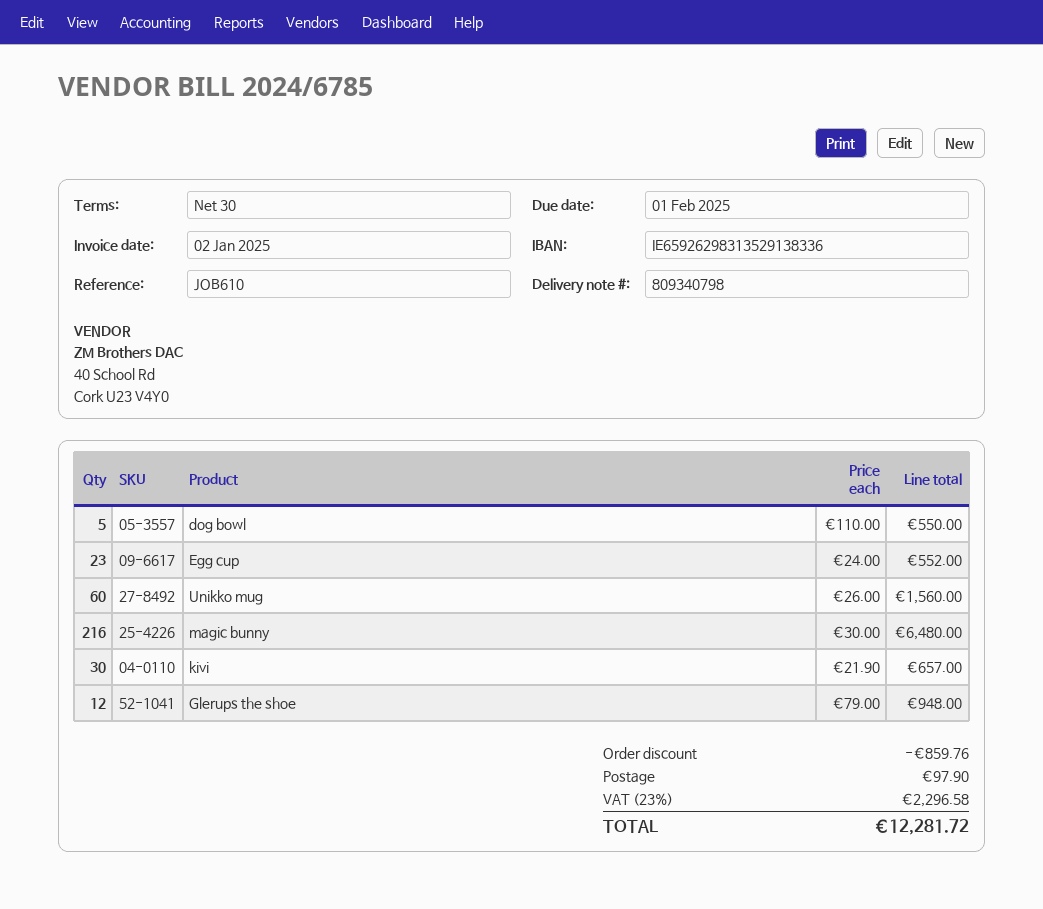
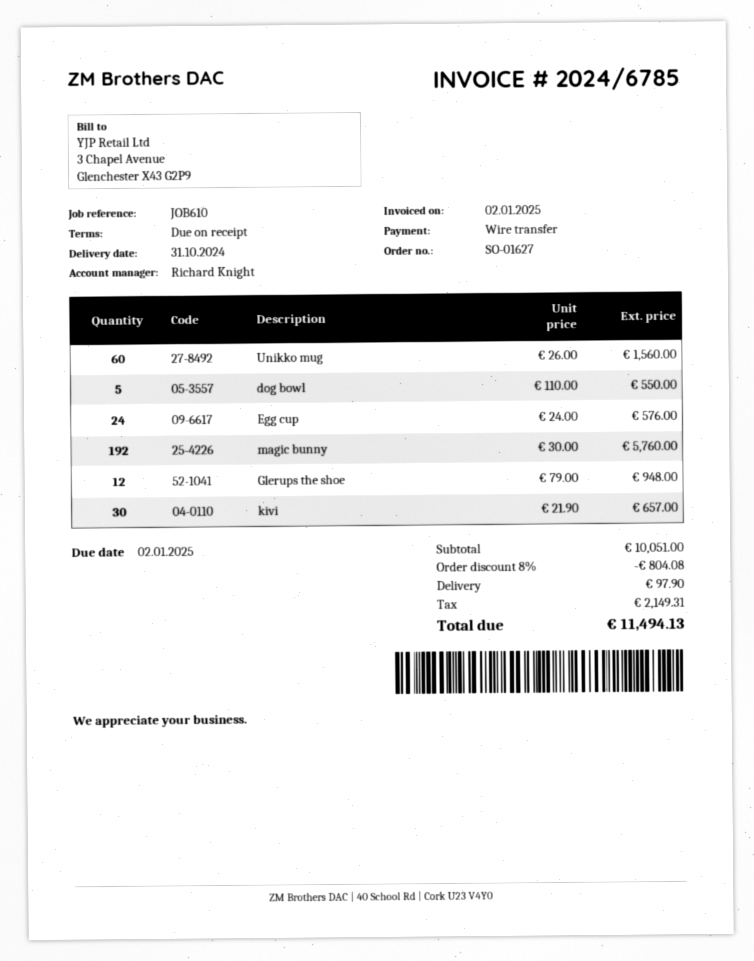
payment terms: 30 days -> on receipt
due date: 2025-02-01 -> 2025-01-02
Egg cup: 23 x 24.00 = 552.00 -> 24 x 24.00 = 576.00
magic bunny: 216 x 30.00 = 6480.00 -> 192 x 30.00 = 5760.00
discount: 859.76 -> 804.08
tax: 2296.58 -> 2149.31
total: 12281.72 -> 11494.13

